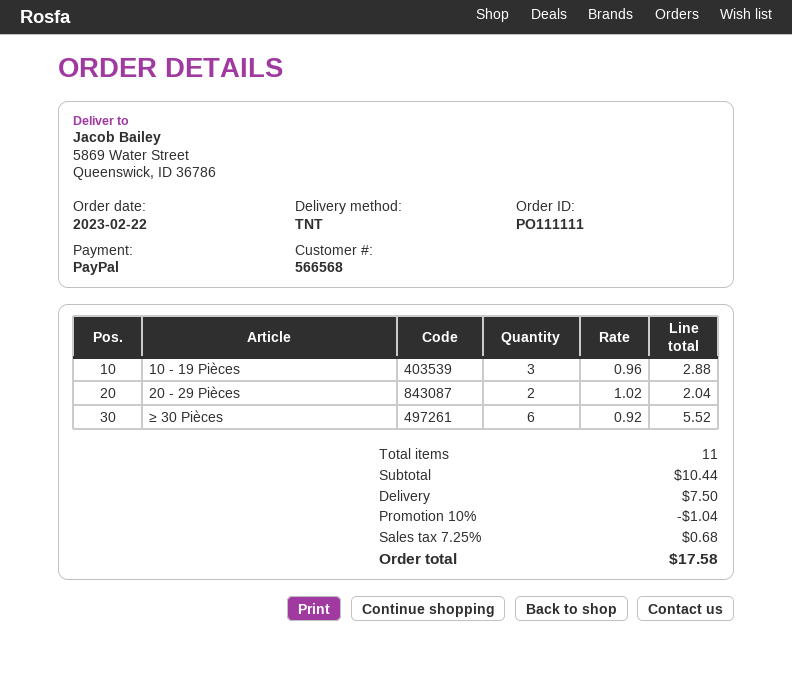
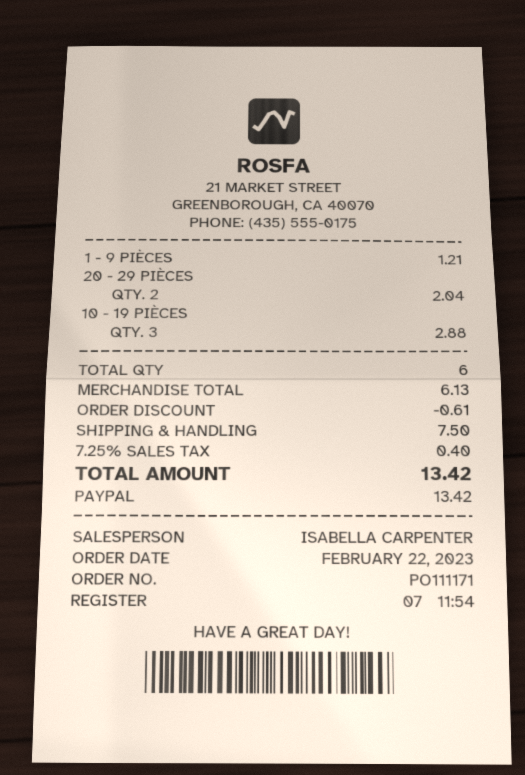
order number: PO111111 -> PO111171
≥ 30 Pièces: 6 for 5.52 -> none
1 - 9 PIÈCES: none -> 1 for 1.21
total quantity: 11 -> 6
subtotal: 10.44 -> 6.13
discount: 1.04 -> 0.61
tax: 7.25% = 0.68 -> 7.25% = 0.40
total: 17.58 -> 13.42

